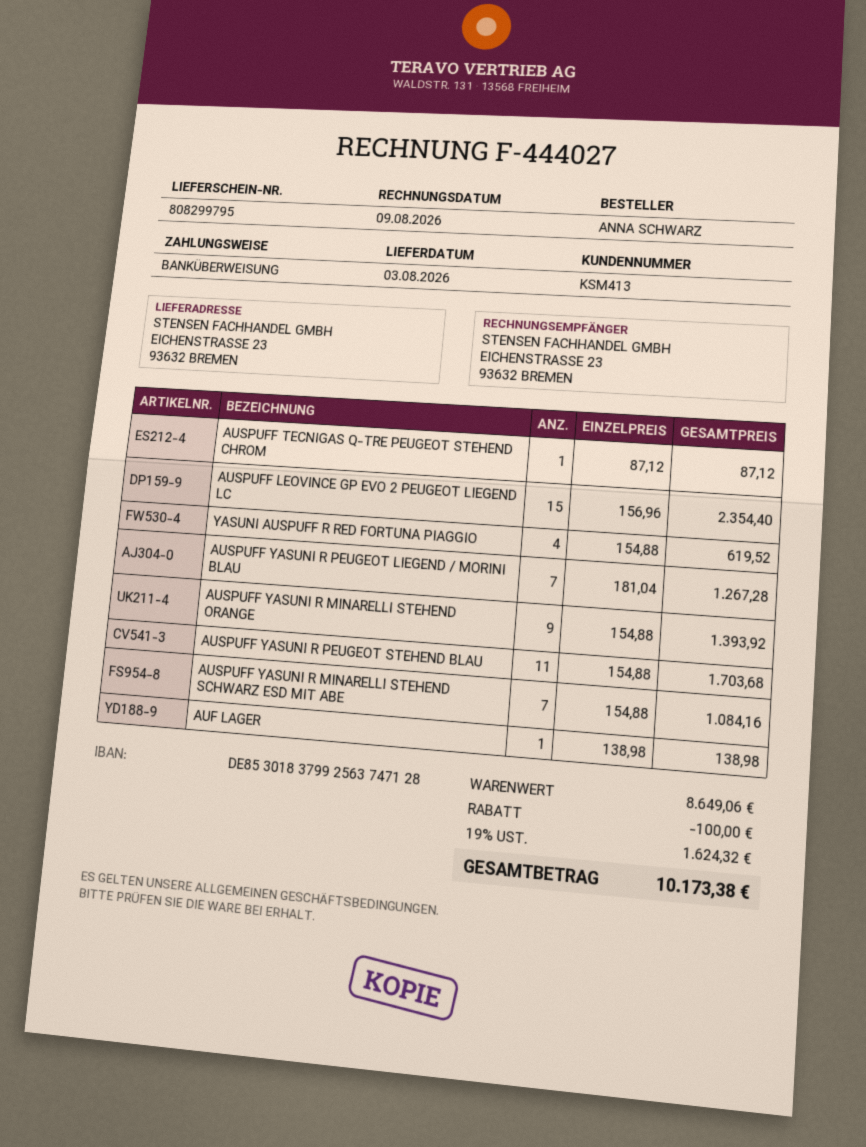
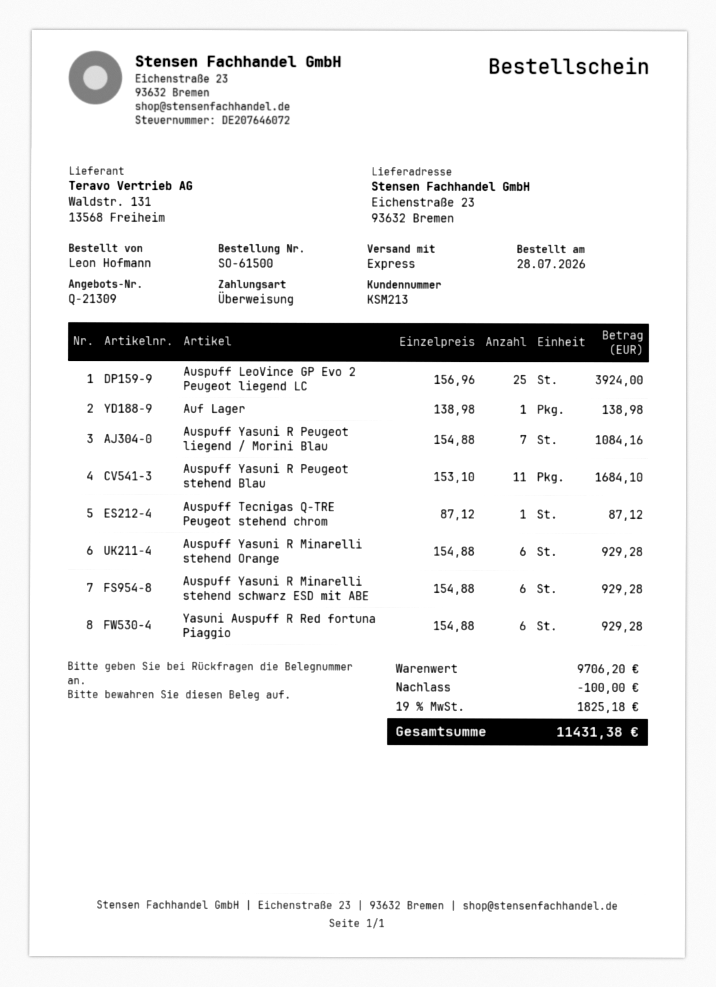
customer number: KSM413 -> KSM213
ordered by: ANNA SCHWARZ -> Leon Hofmann
AUSPUFF LEOVINCE GP EVO 2 PEUGEOT LIEGEND LC: 15 x 156.96 = 2354.40 -> 25 x 156.96 = 3924.00
YASUNI AUSPUFF R RED FORTUNA PIAGGIO: 4 x 154.88 = 619.52 -> 6 x 154.88 = 929.28
AUSPUFF YASUNI R PEUGEOT LIEGEND / MORINI BLAU: 7 x 181.04 = 1267.28 -> 7 x 154.88 = 1084.16
AUSPUFF YASUNI R MINARELLI STEHEND ORANGE: 9 x 154.88 = 1393.92 -> 6 x 154.88 = 929.28
AUSPUFF YASUNI R PEUGEOT STEHEND BLAU: 11 x 154.88 = 1703.68 -> 11 x 153.10 = 1684.10
AUSPUFF YASUNI R MINARELLI STEHEND SCHWARZ ESD MIT ABE: 7 x 154.88 = 1084.16 -> 6 x 154.88 = 929.28
subtotal: 8649.06 -> 9706.20
tax: 19% = 1624.32 -> 19% = 1825.18
total: 10173.38 -> 11431.38

